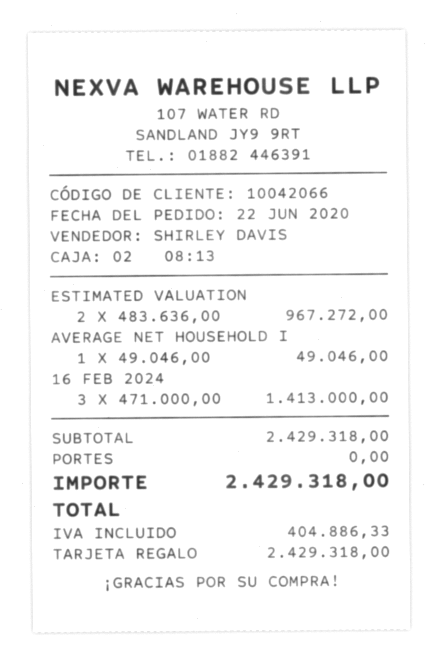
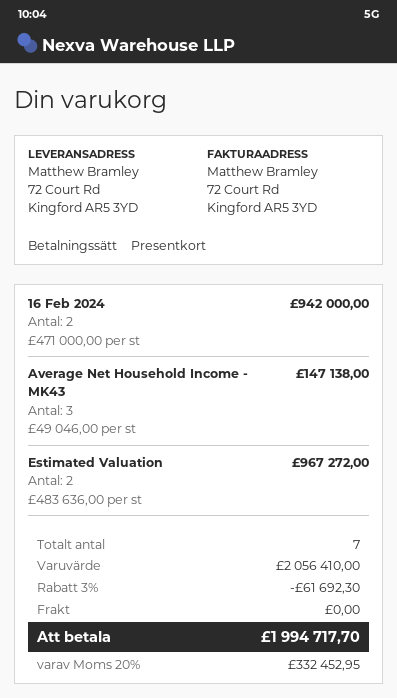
AVERAGE NET HOUSEHOLD I: 1 x 49046.00 = 49046.00 -> 3 x 49046.00 = 147138.00
16 FEB 2024: 3 x 471000.00 = 1413000.00 -> 2 x 471000.00 = 942000.00
subtotal: 2429318.00 -> 2056410.00
discount: none -> 3% = 61692.30
tax: 404886.33 -> 332452.95
total: 2429318.00 -> 1994717.70

